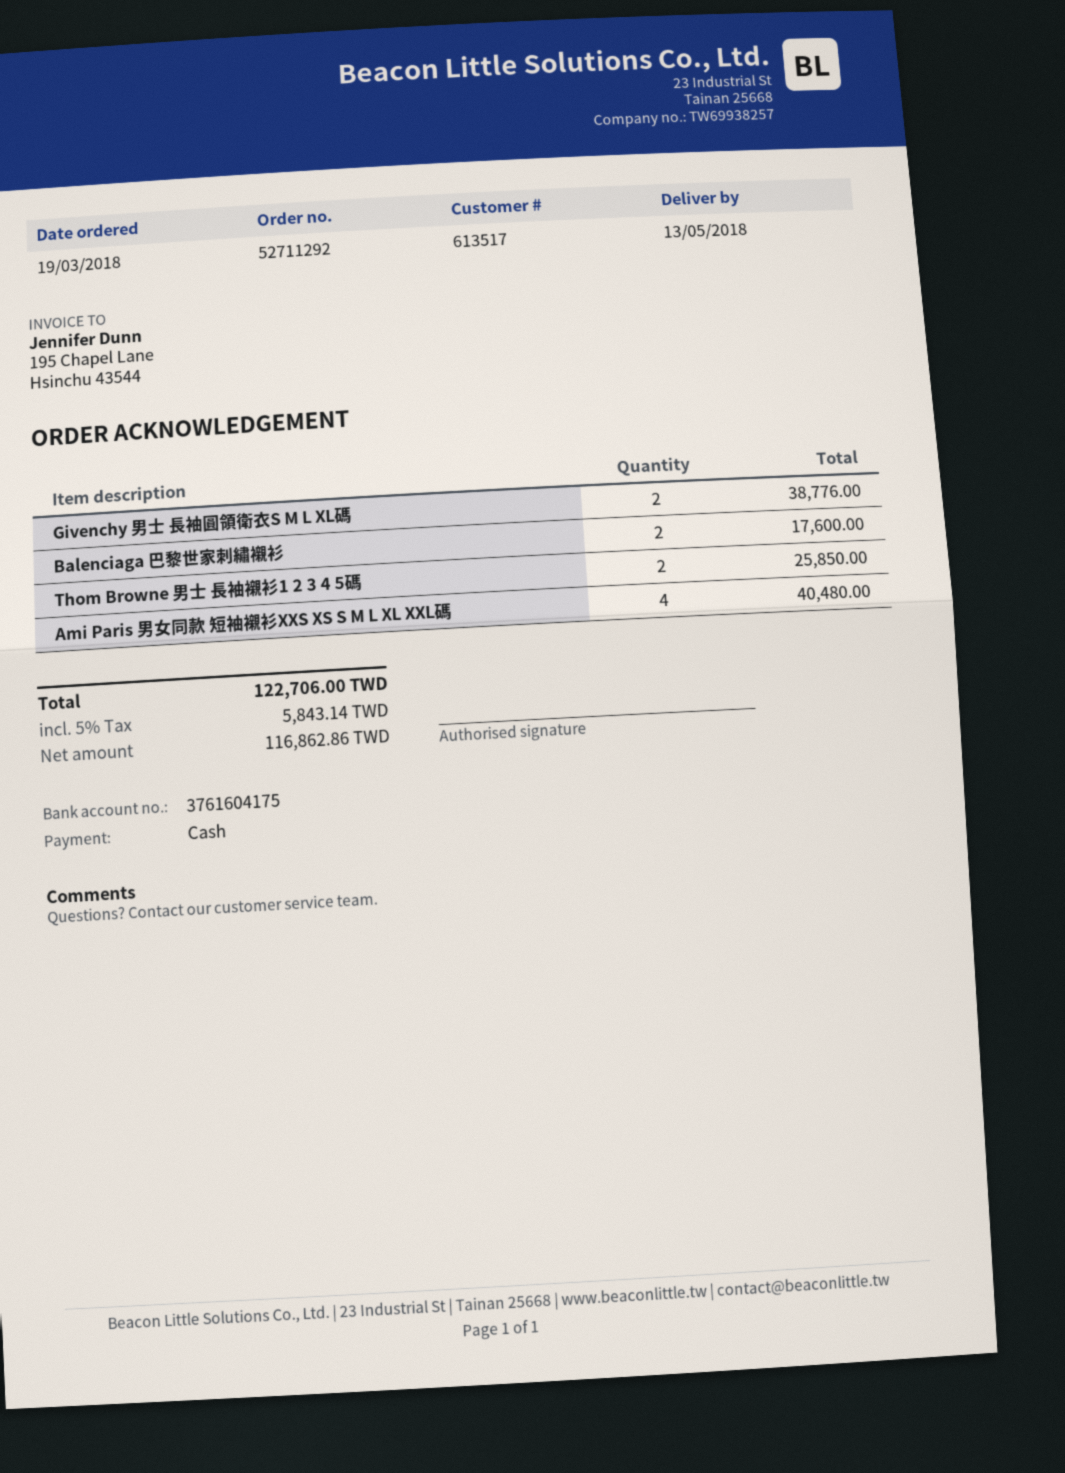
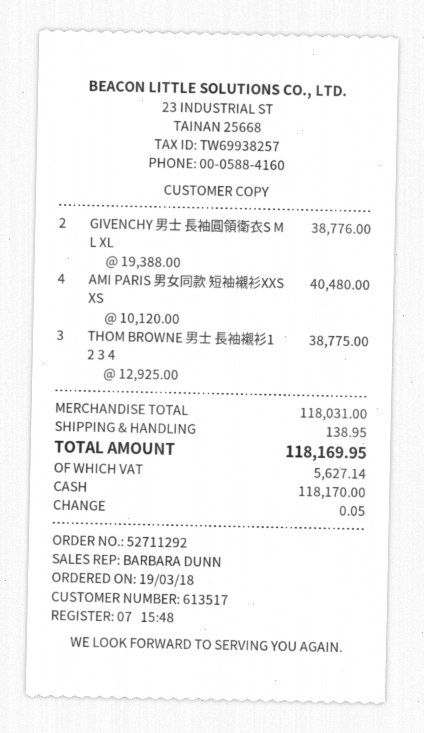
Balenciaga 巴黎世家刺繡襯衫: 2 for 17600.00 -> none
Thom Browne 男士 長袖襯衫1 2 3 4 5碼: 2 for 25850.00 -> 3 for 38775.00
shipping: none -> 138.95
tax: 5843.14 -> 5627.14
total: 122706.00 -> 118169.95

